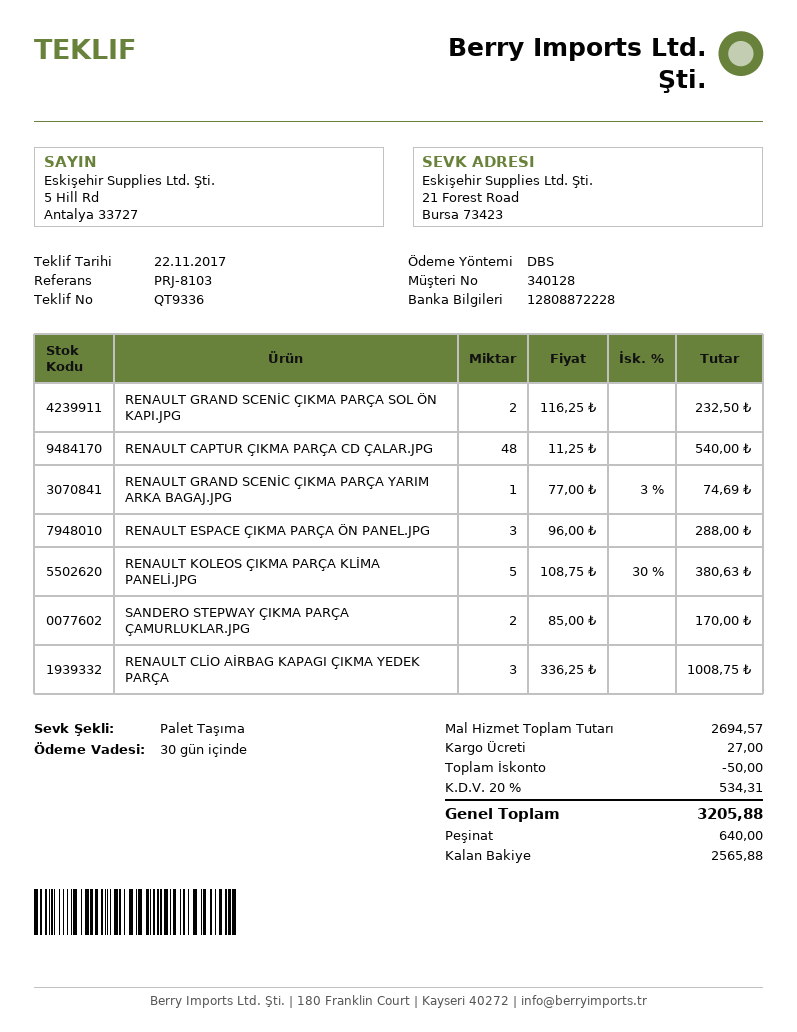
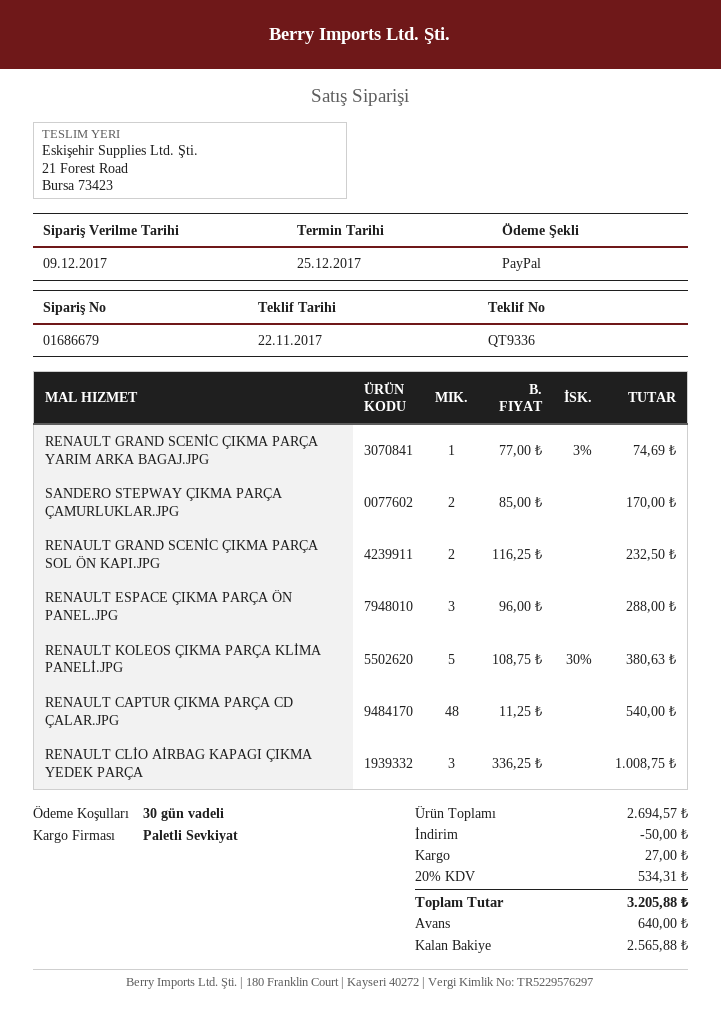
payment method: direct debit -> PayPal

